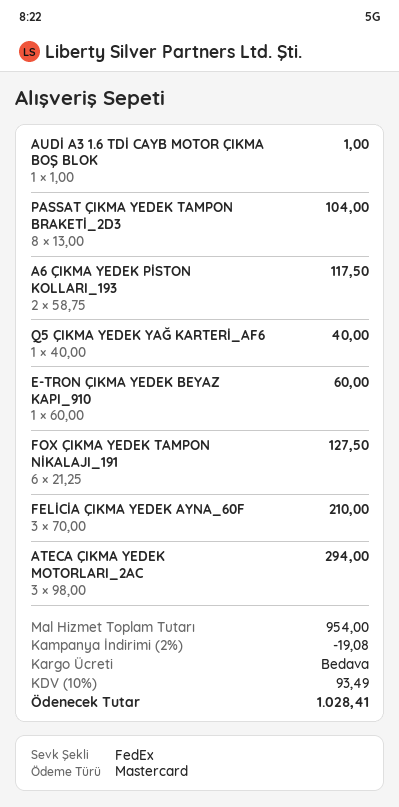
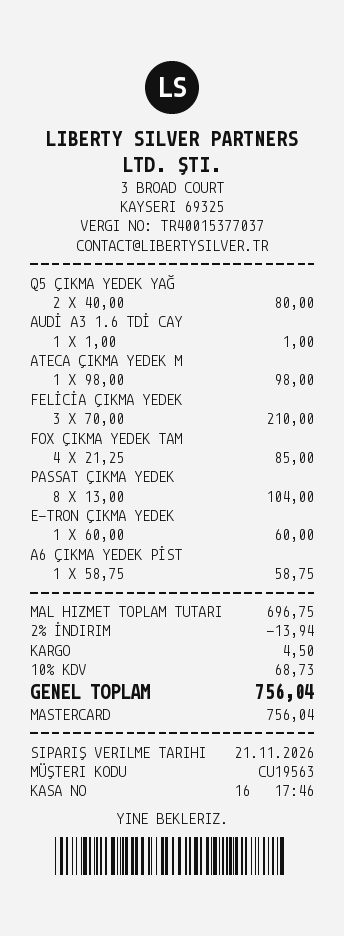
A6 ÇIKMA YEDEK PİSTON KOLLARI_193: 2 x 58.75 = 117.50 -> 1 x 58.75 = 58.75
Q5 ÇIKMA YEDEK YAĞ KARTERİ_AF6: 1 x 40.00 = 40.00 -> 2 x 40.00 = 80.00
FOX ÇIKMA YEDEK TAMPON NİKALAJI_191: 6 x 21.25 = 127.50 -> 4 x 21.25 = 85.00
ATECA ÇIKMA YEDEK MOTORLARI_2AC: 3 x 98.00 = 294.00 -> 1 x 98.00 = 98.00
subtotal: 954.00 -> 696.75
discount: 2% = 19.08 -> 2% = 13.94
shipping: 0.00 -> 4.50
tax: 10% = 93.49 -> 10% = 68.73
total: 1028.41 -> 756.04

